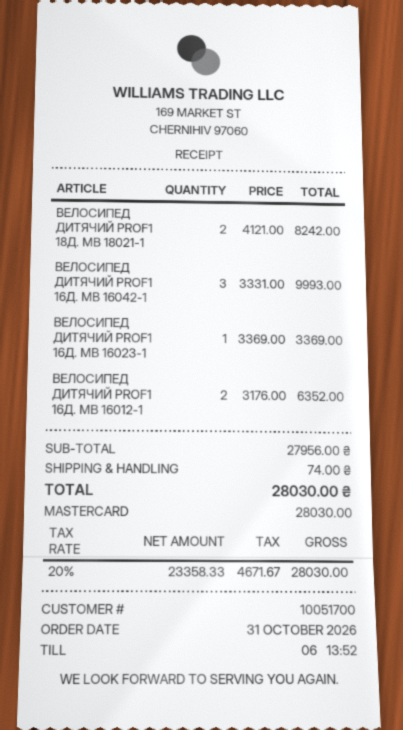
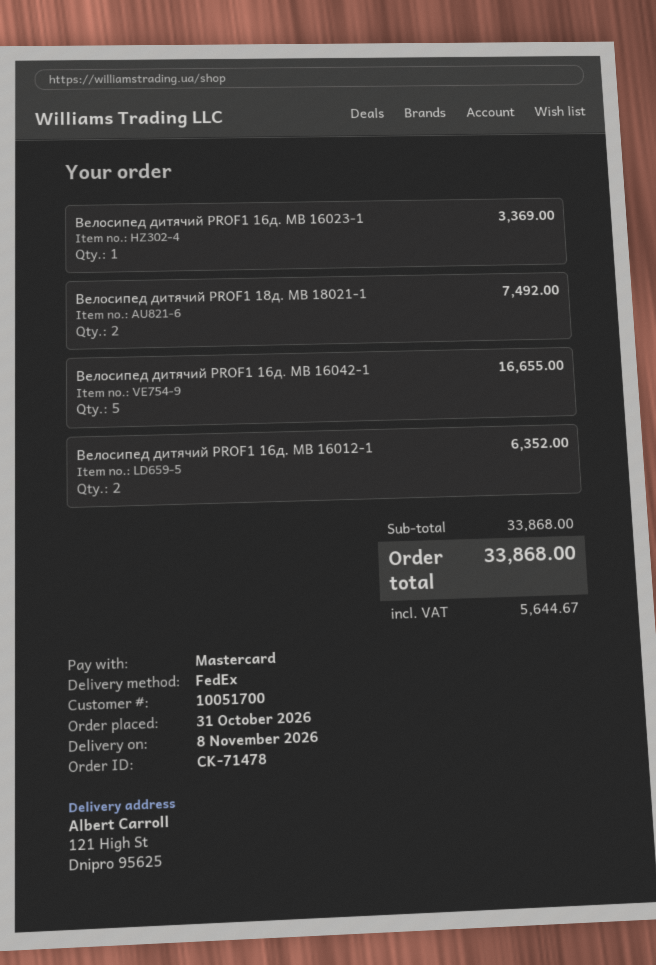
ВЕЛОСИПЕД ДИТЯЧИЙ PROF1 18Д. MB 18021-1: 2 for 8242.00 -> 2 for 7492.00
ВЕЛОСИПЕД ДИТЯЧИЙ PROF1 16Д. MB 16042-1: 3 for 9993.00 -> 5 for 16655.00
subtotal: 27956.00 -> 33868.00
shipping: 74.00 -> none
tax: 4671.67 -> 5644.67
total: 28030.00 -> 33868.00

